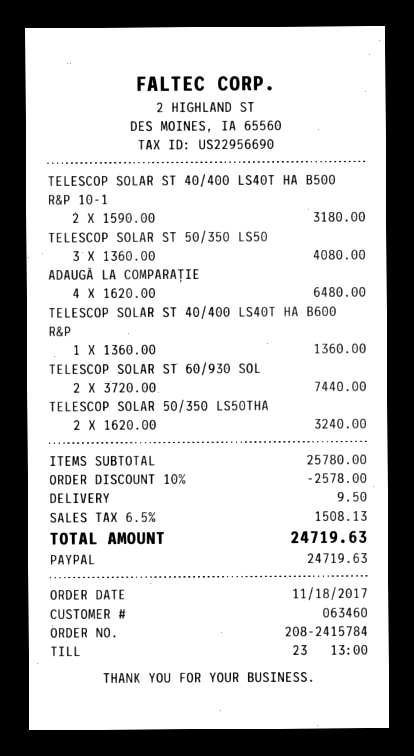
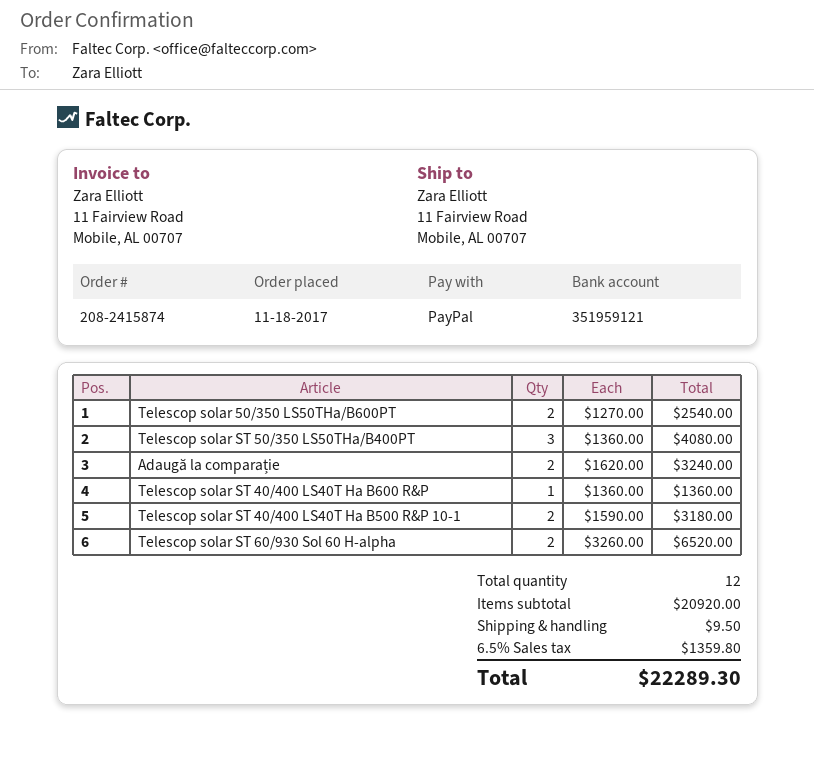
order number: 208-2415784 -> 208-2415874
ADAUGĂ LA COMPARAȚIE: 4 x 1620.00 = 6480.00 -> 2 x 1620.00 = 3240.00
TELESCOP SOLAR ST 60/930 SOL: 2 x 3720.00 = 7440.00 -> 2 x 3260.00 = 6520.00
TELESCOP SOLAR 50/350 LS50THA: 2 x 1620.00 = 3240.00 -> 2 x 1270.00 = 2540.00
subtotal: 25780.00 -> 20920.00
discount: 10% = 2578.00 -> none
tax: 6.5% = 1508.13 -> 6.5% = 1359.80
total: 24719.63 -> 22289.30

